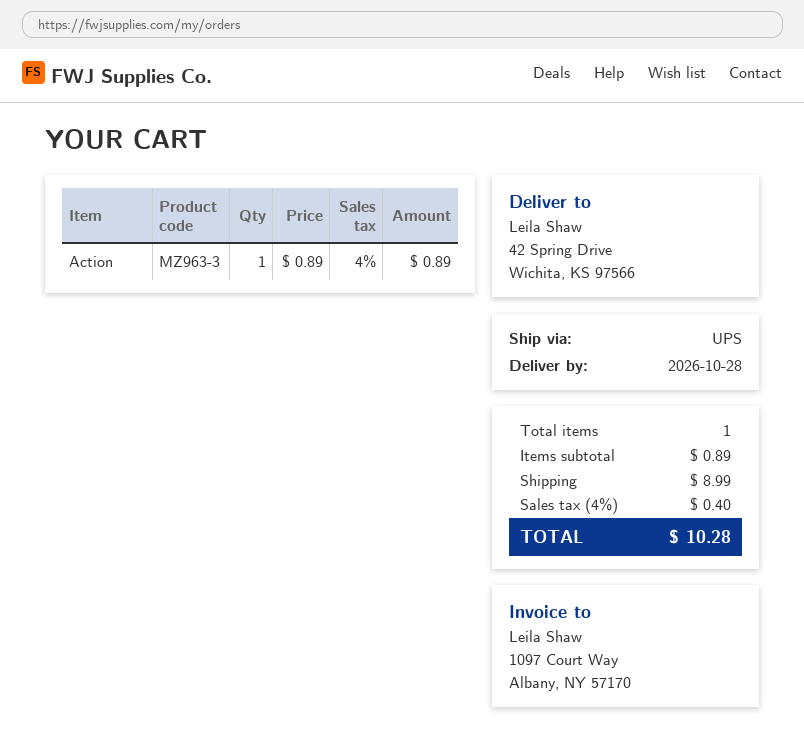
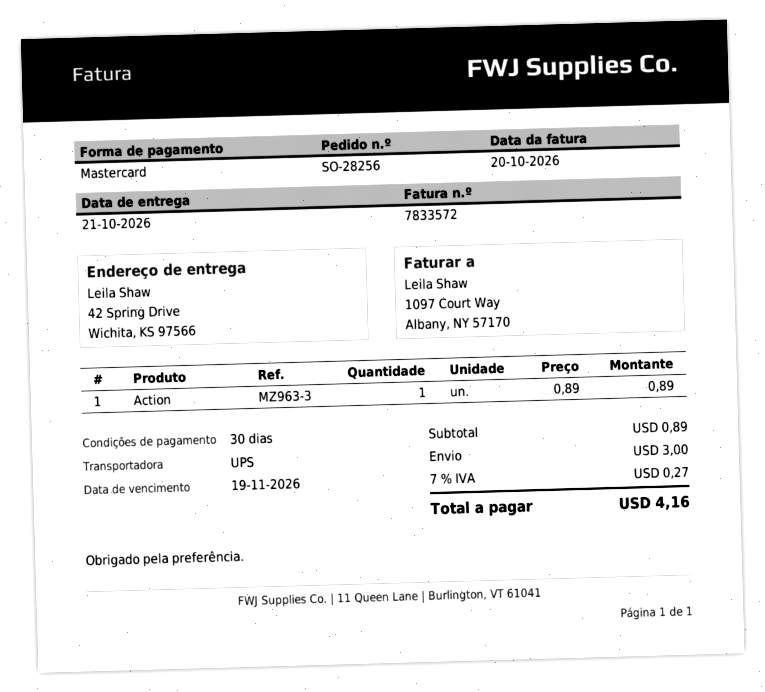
delivery date: 2026-10-28 -> 2026-10-21
shipping: 8.99 -> 3.00
tax: 4% = 0.40 -> 7% = 0.27
total: 10.28 -> 4.16

